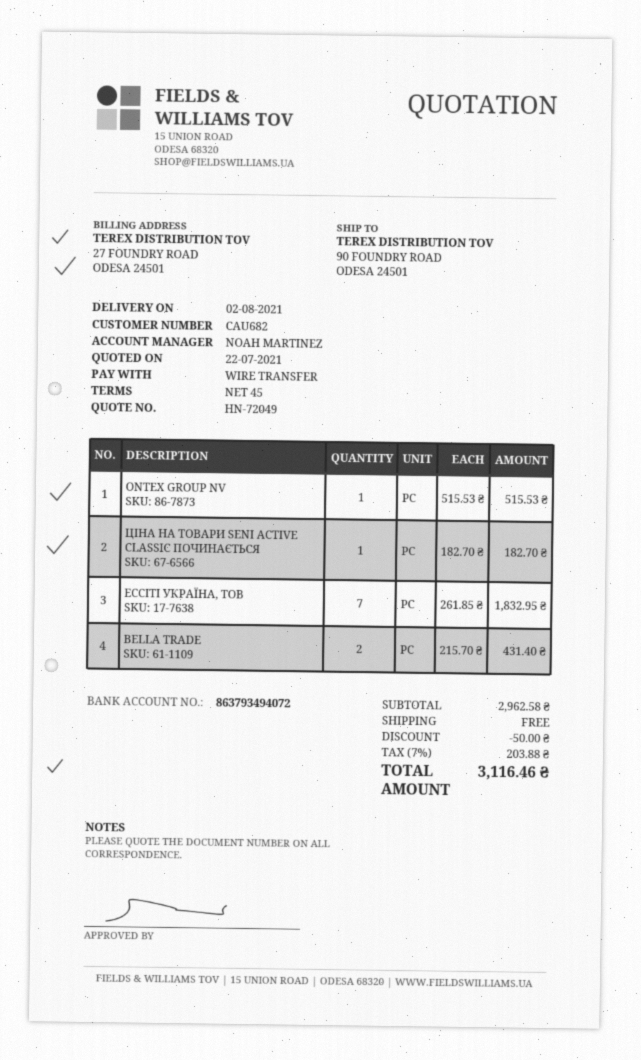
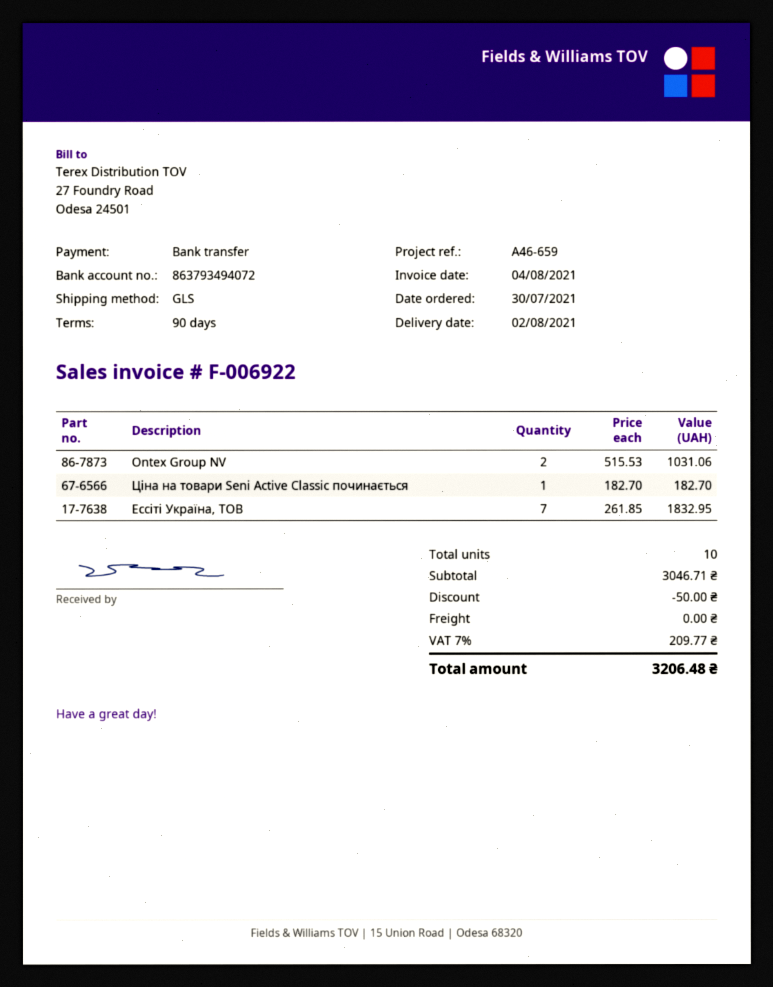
payment terms: 45 days -> 90 days
ONTEX GROUP NV: 1 x 515.53 = 515.53 -> 2 x 515.53 = 1031.06
BELLA TRADE: 2 x 215.70 = 431.40 -> none
subtotal: 2962.58 -> 3046.71
tax: 7% = 203.88 -> 7% = 209.77
total: 3116.46 -> 3206.48

